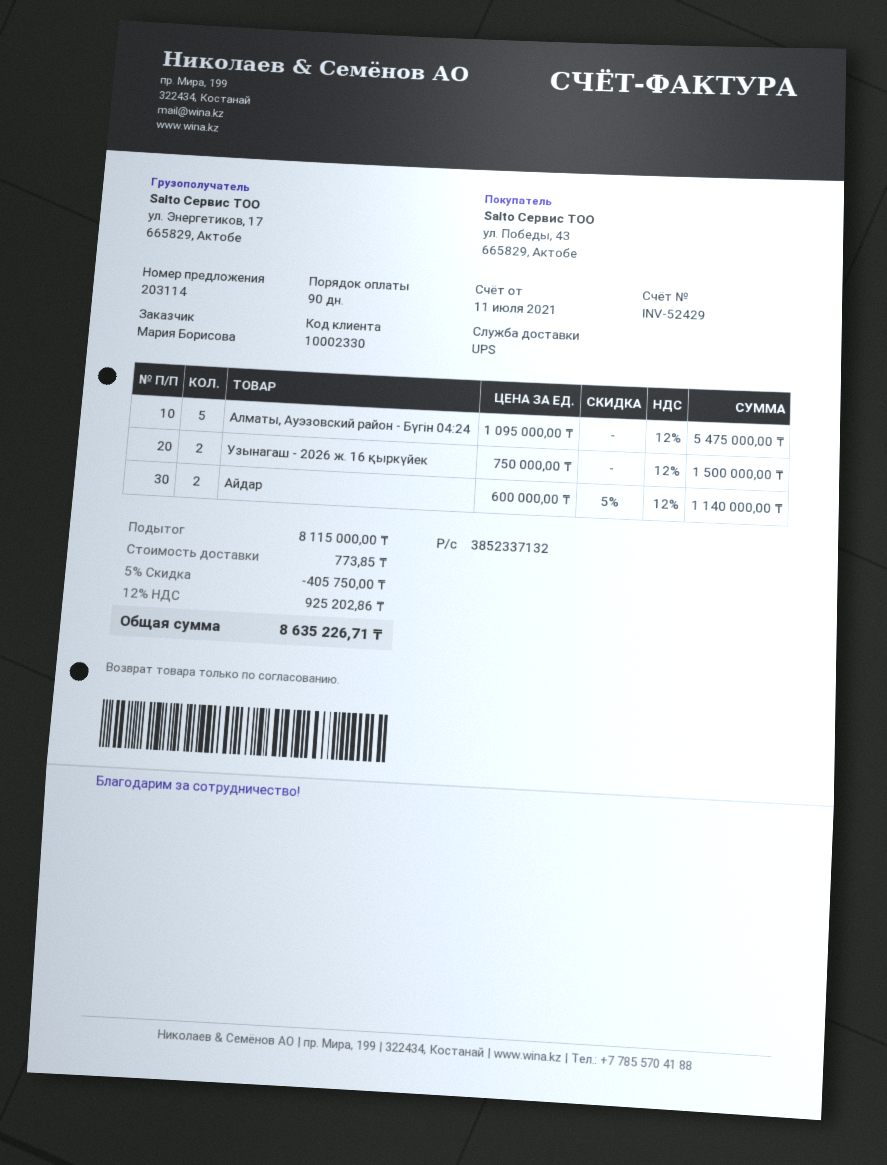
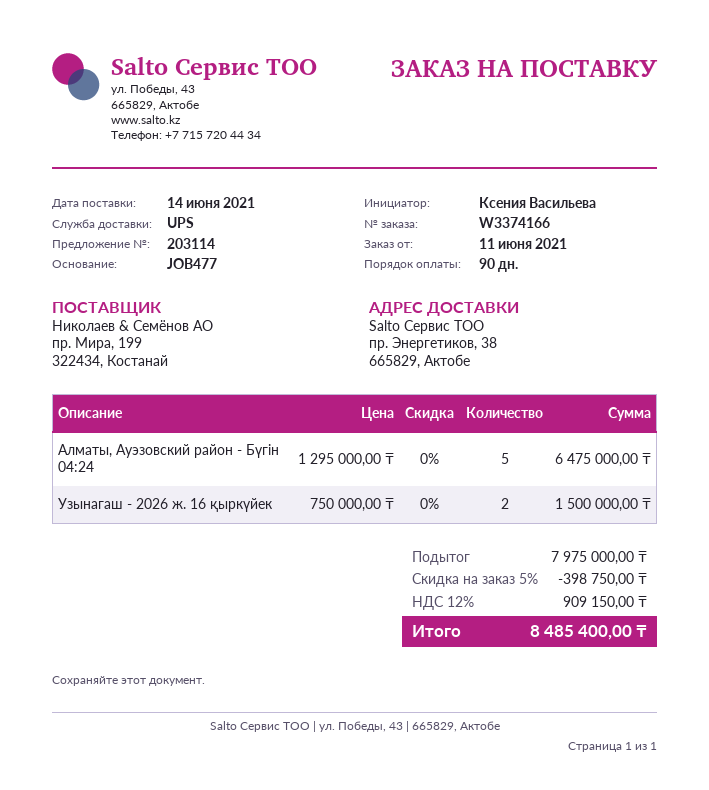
ordered by: Мария Борисова -> Ксения Васильева
ship to: ул. Энергетиков, 17, 665829, Актобе -> пр. Энергетиков, 38, 665829, Актобе
Алматы, Ауэзовский район - Бүгін 04:24: 5 x 1095000.00 = 5475000.00 -> 5 x 1295000.00 = 6475000.00
Айдар: 2 x 600000.00 - 5% = 1140000.00 -> none
subtotal: 8115000.00 -> 7975000.00
discount: 5% = 405750.00 -> 5% = 398750.00
shipping: 773.85 -> none
tax: 12% = 925202.86 -> 12% = 909150.00
total: 8635226.71 -> 8485400.00

